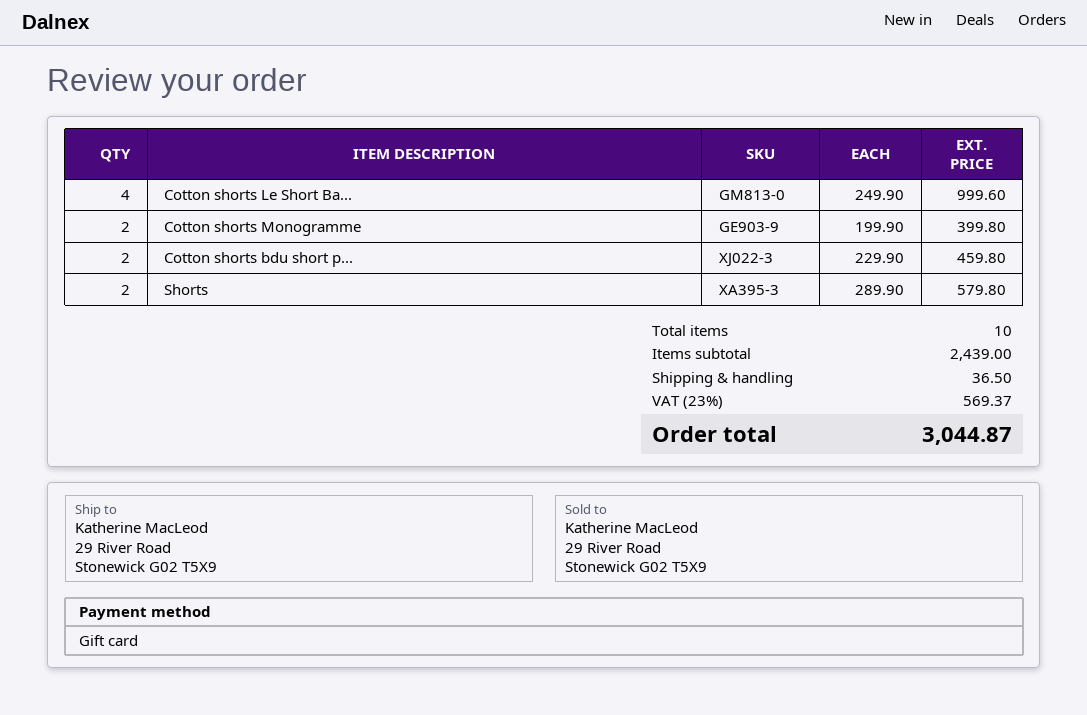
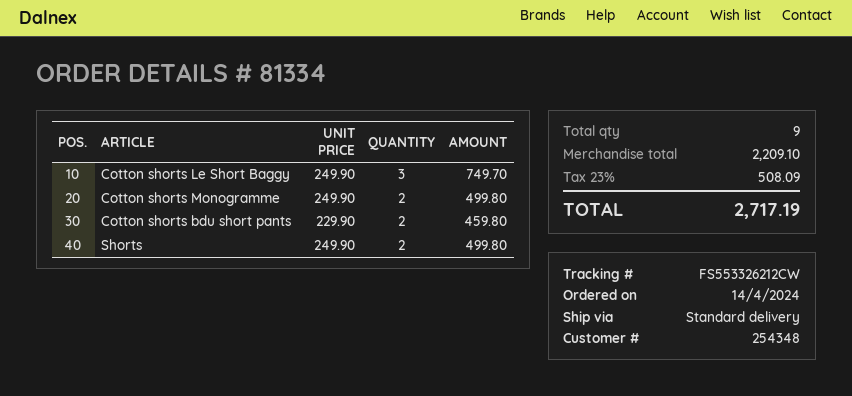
Cotton shorts Le Short Ba...: 4 x 249.90 = 999.60 -> 3 x 249.90 = 749.70
Cotton shorts Monogramme: 2 x 199.90 = 399.80 -> 2 x 249.90 = 499.80
Shorts: 2 x 289.90 = 579.80 -> 2 x 249.90 = 499.80
total quantity: 10 -> 9
subtotal: 2439.00 -> 2209.10
shipping: 36.50 -> none
tax: 23% = 569.37 -> 23% = 508.09
total: 3044.87 -> 2717.19

